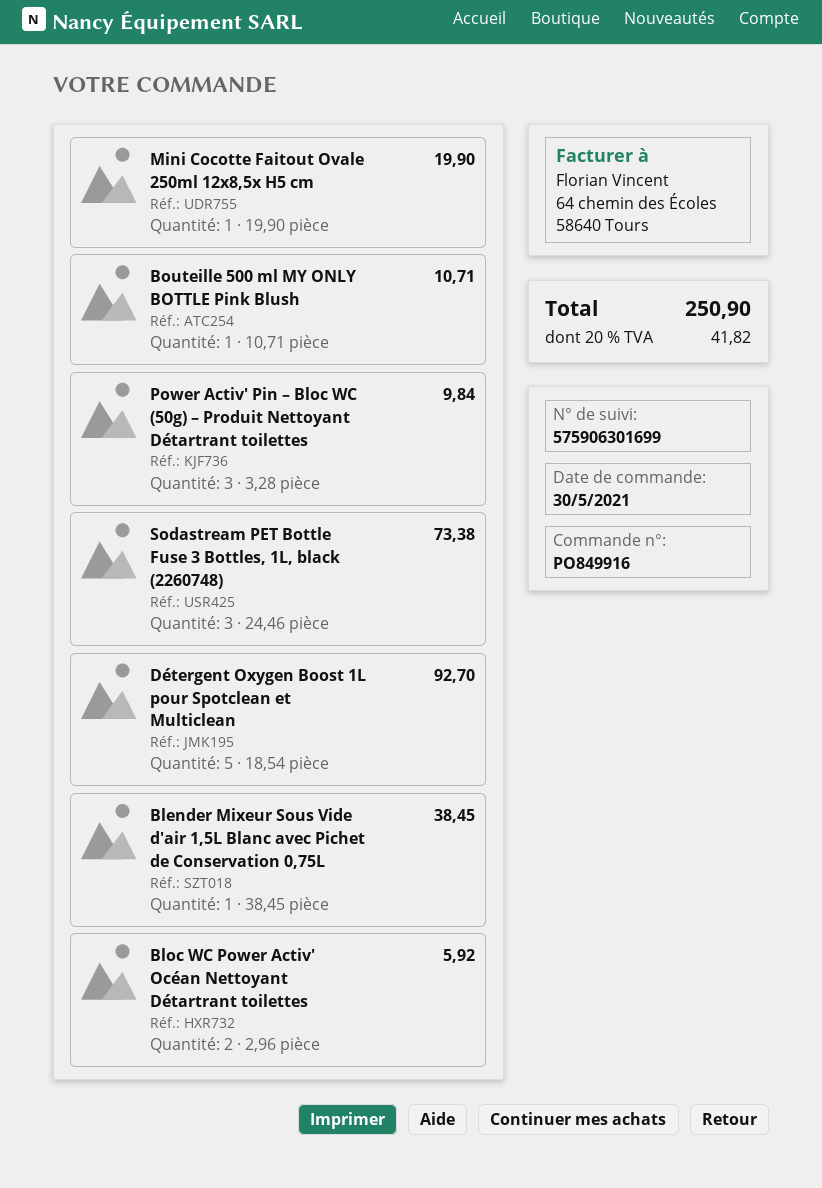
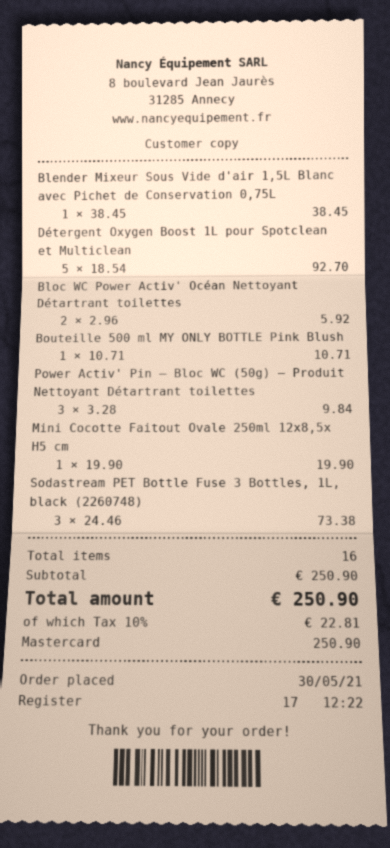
tax: 20% = 41.82 -> 10% = 22.81

